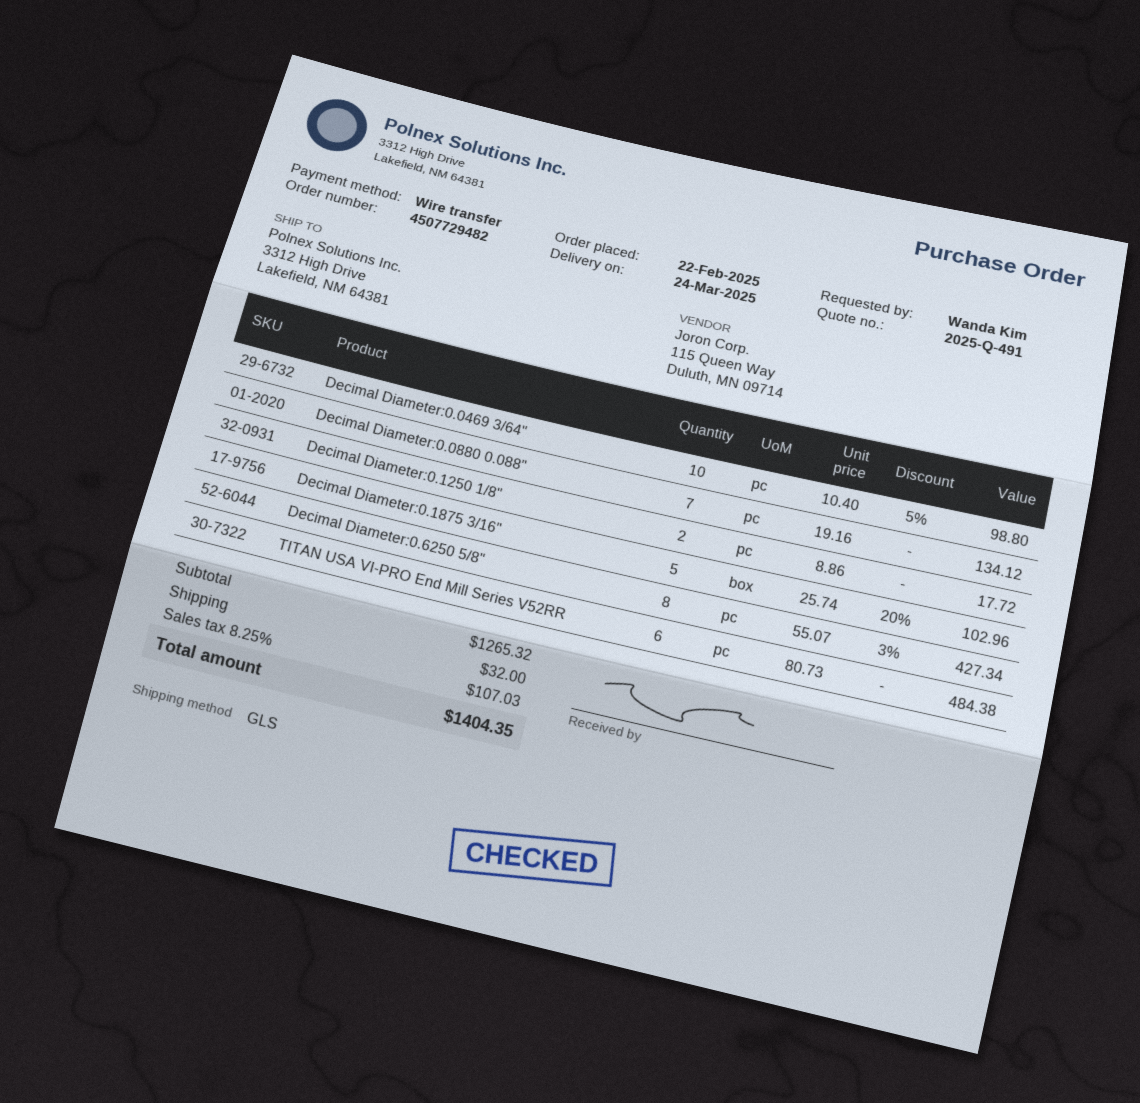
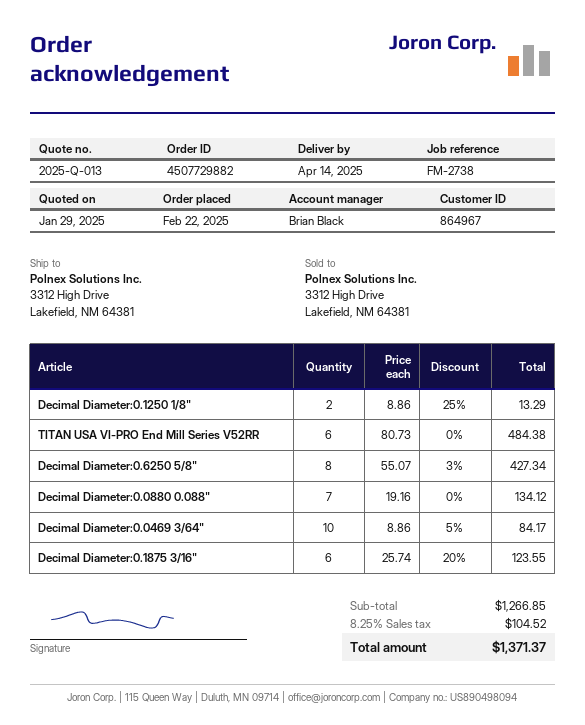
quote number: 2025-Q-491 -> 2025-Q-013
order number: 4507729482 -> 4507729882
delivery date: 2025-03-24 -> 2025-04-14
Decimal Diameter:0.0469 3/64": 10 x 10.40 - 5% = 98.80 -> 10 x 8.86 - 5% = 84.17
Decimal Diameter:0.1250 1/8": 2 x 8.86 = 17.72 -> 2 x 8.86 - 25% = 13.29
Decimal Diameter:0.1875 3/16": 5 x 25.74 - 20% = 102.96 -> 6 x 25.74 - 20% = 123.55
subtotal: 1265.32 -> 1266.85
shipping: 32.00 -> none
tax: 8.25% = 107.03 -> 8.25% = 104.52
total: 1404.35 -> 1371.37

